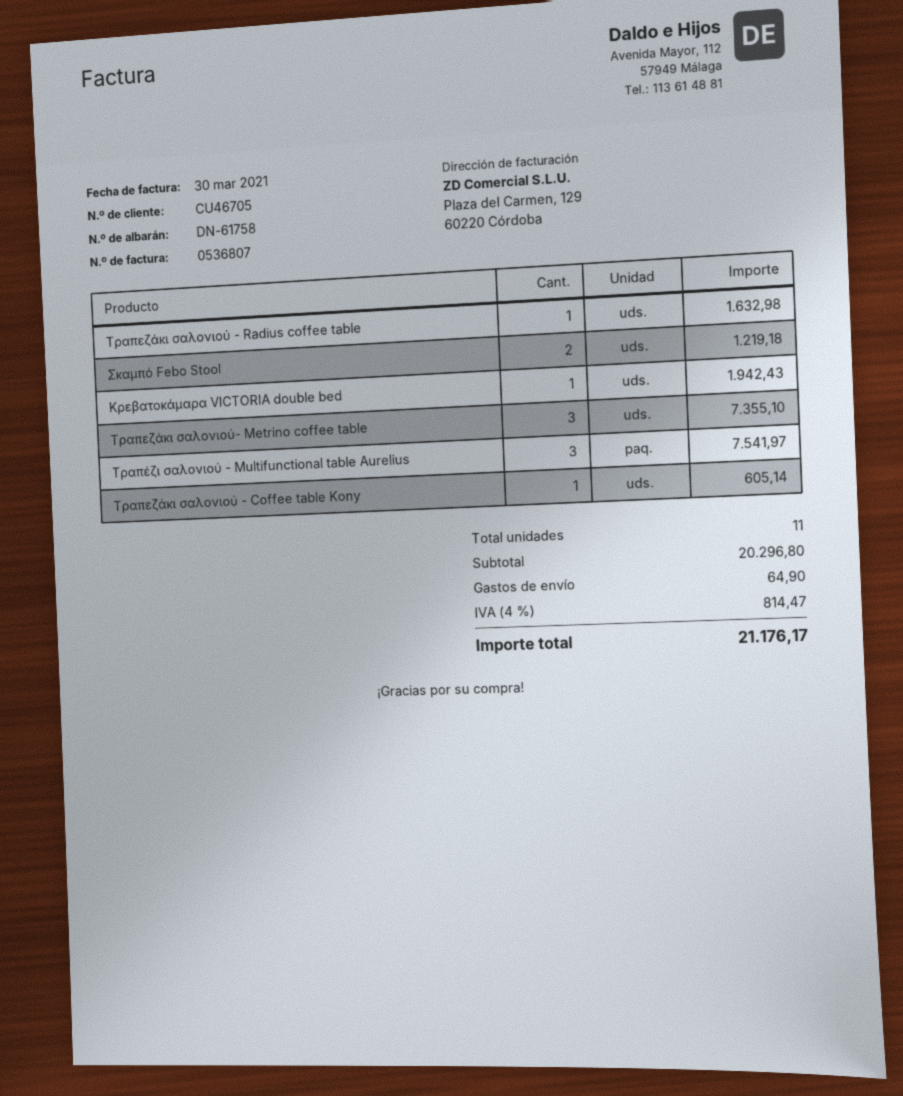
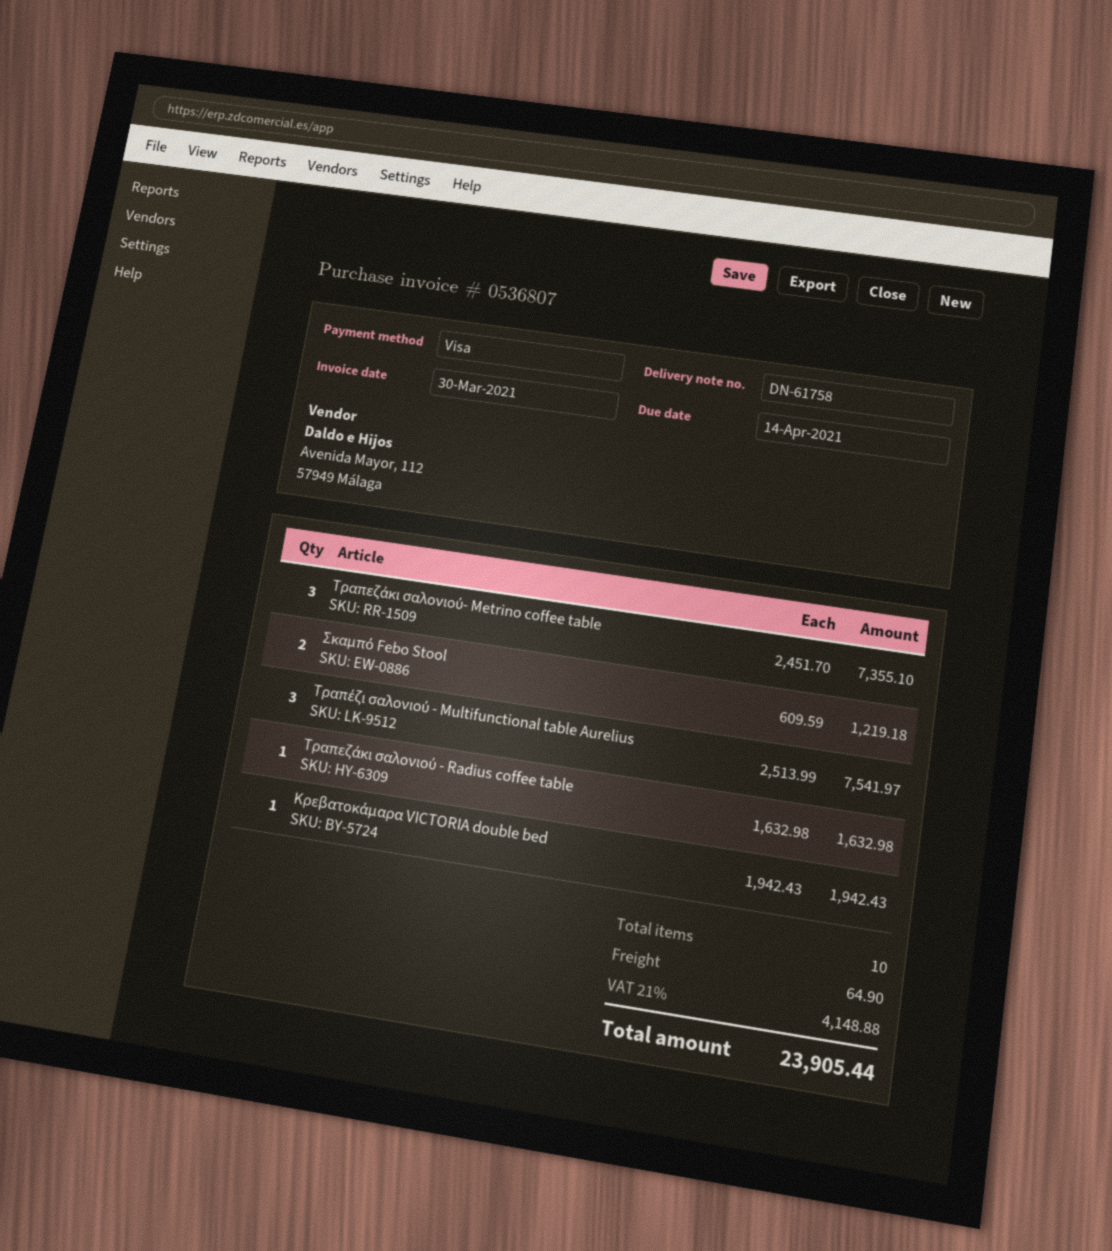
Τραπεζάκι σαλονιού - Coffee table Kony: 1 for 605.14 -> none
total quantity: 11 -> 10
tax: 4% = 814.47 -> 21% = 4148.88
total: 21176.17 -> 23905.44

